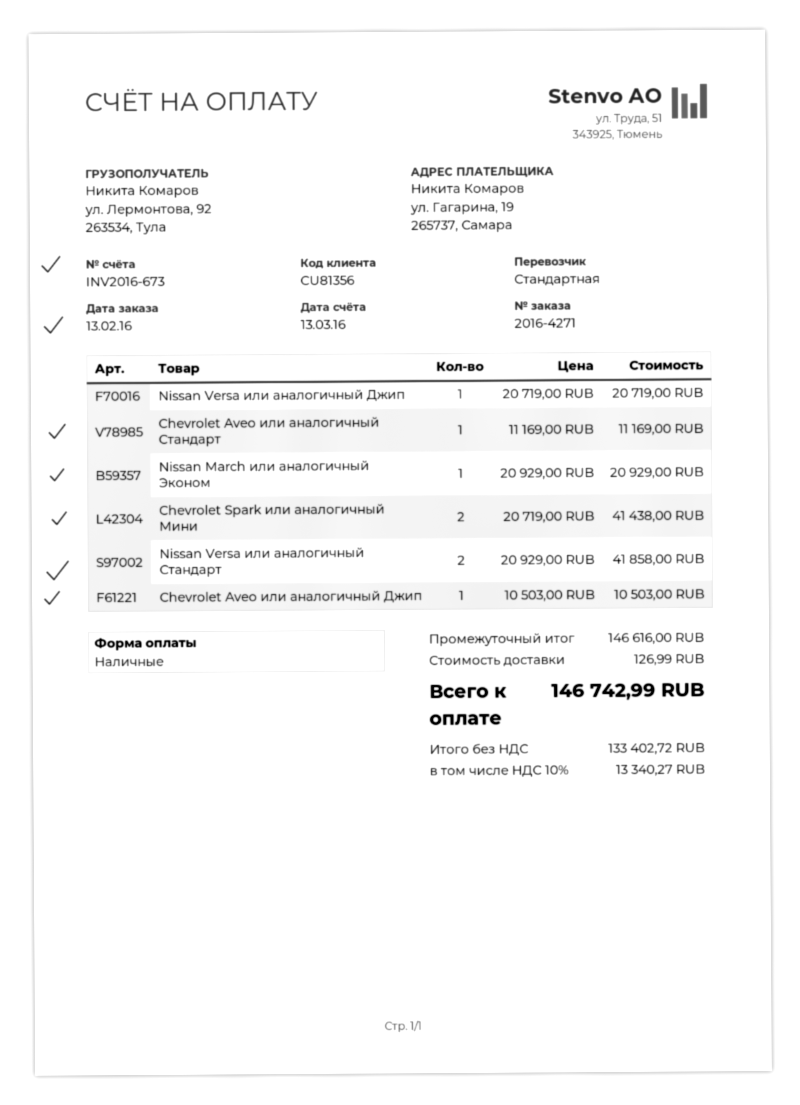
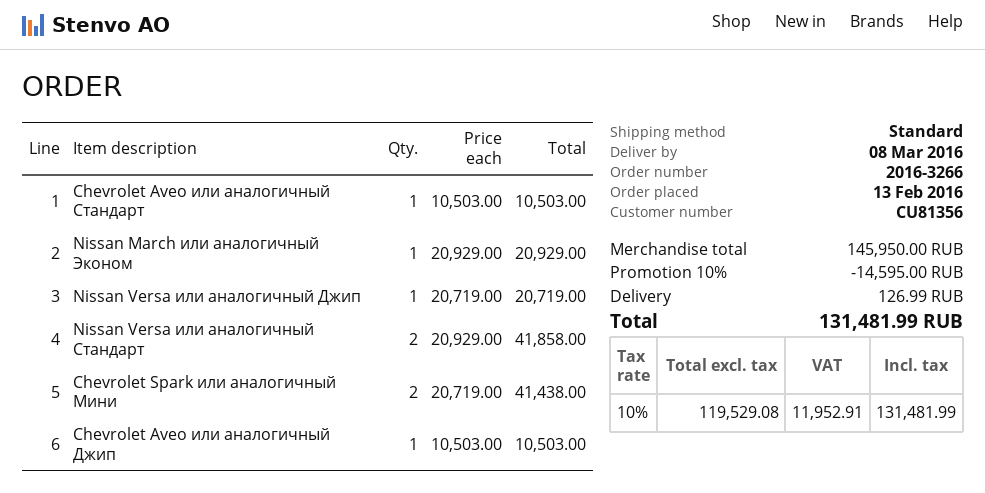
order number: 2016-4271 -> 2016-3266
Chevrolet Aveo или аналогичный Стандарт: 1 x 11169.00 = 11169.00 -> 1 x 10503.00 = 10503.00
subtotal: 146616.00 -> 145950.00
discount: none -> 10% = 14595.00
net: 133402.72 -> 119529.08
tax: 10% = 13340.27 -> 10% = 11952.91
total: 146742.99 -> 131481.99

